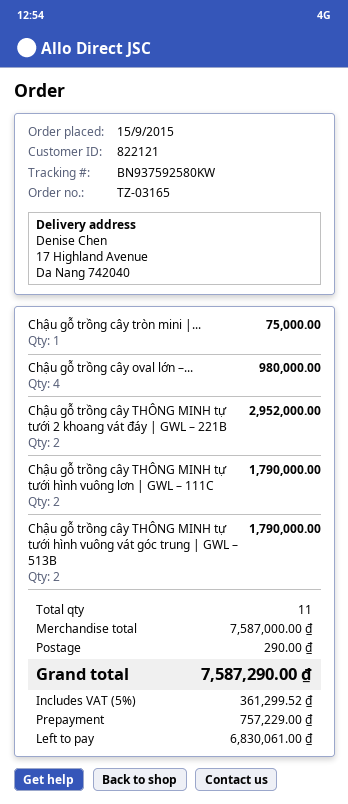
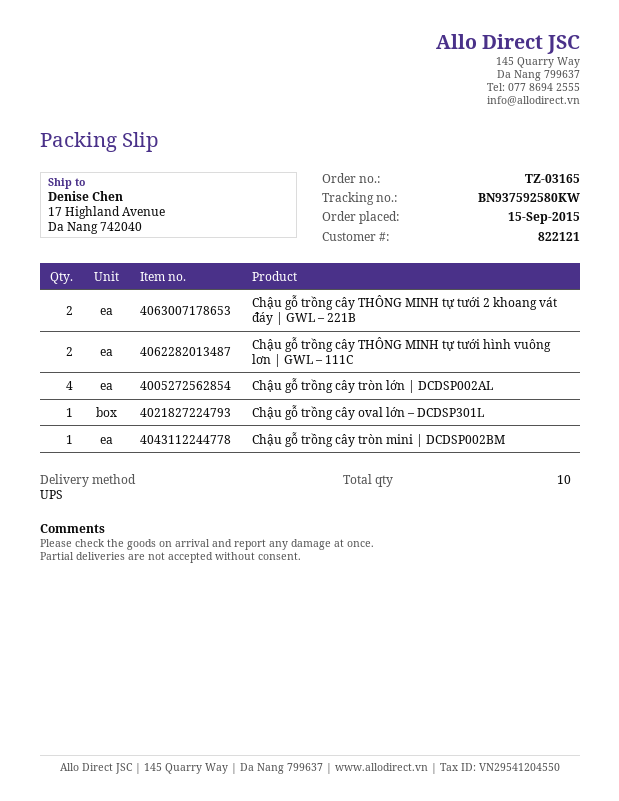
Chậu gỗ trồng cây oval lớn –...: 4 -> 1
Chậu gỗ trồng cây THÔNG MINH tự tưới hình vuông vát góc trung | GWL – 513B: 2 -> none
Chậu gỗ trồng cây tròn lớn | DCDSP002AL: none -> 4
total quantity: 11 -> 10

